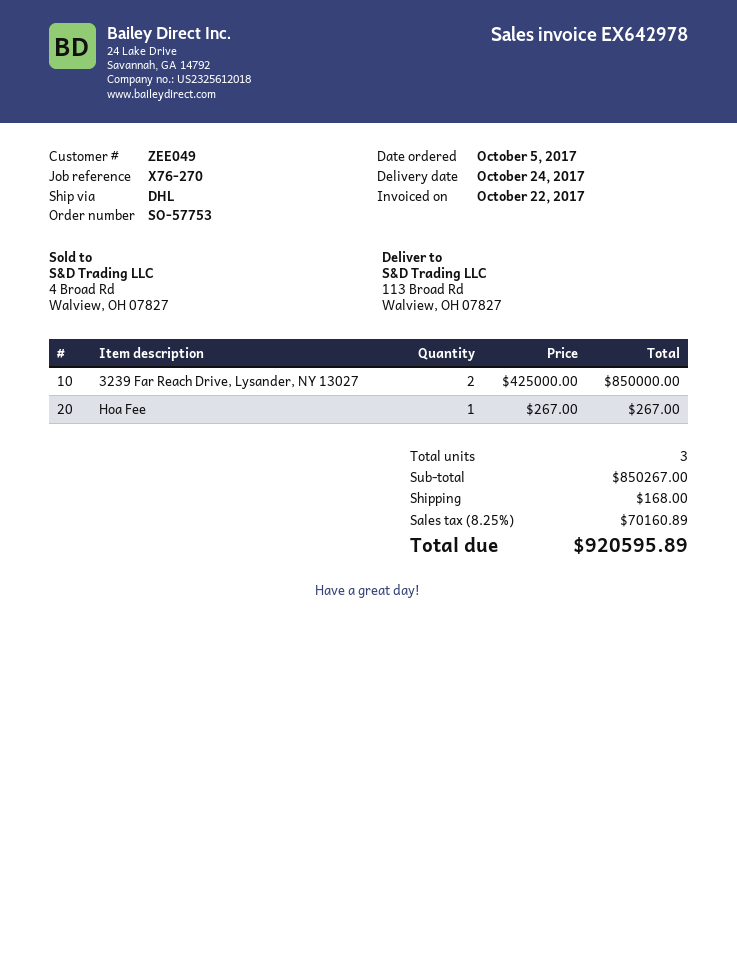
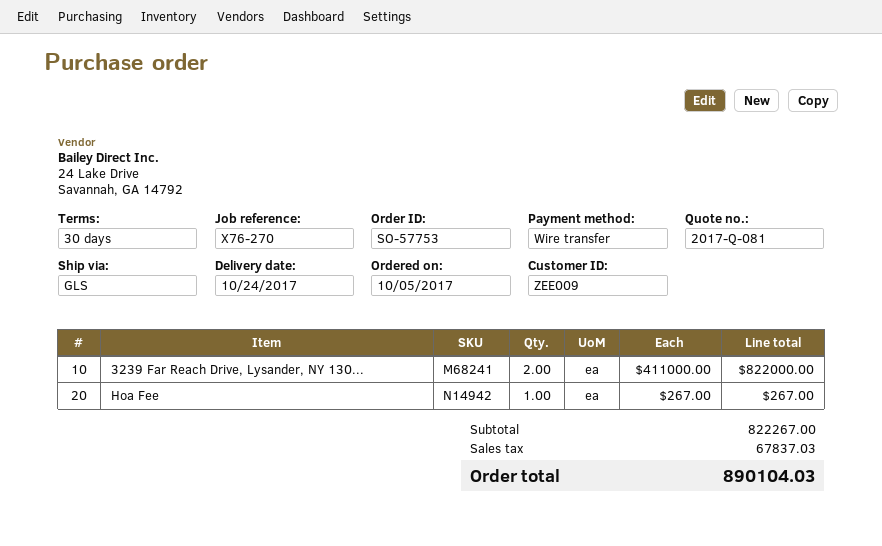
customer number: ZEE049 -> ZEE009
shipping method: DHL -> GLS
3239 Far Reach Drive, Lysander, NY 13027: 2 x 425000.00 = 850000.00 -> 2 x 411000.00 = 822000.00
subtotal: 850267.00 -> 822267.00
shipping: 168.00 -> none
tax: 70160.89 -> 67837.03
total: 920595.89 -> 890104.03

